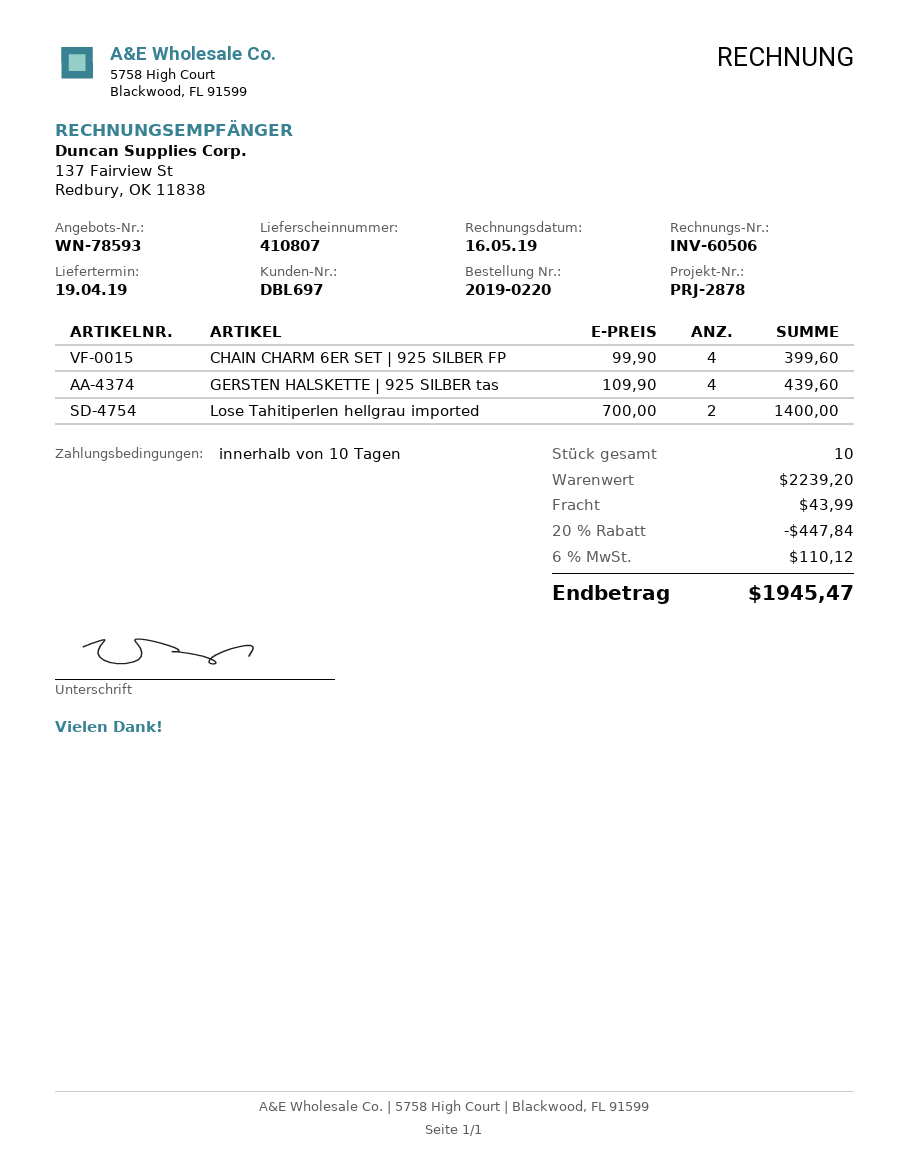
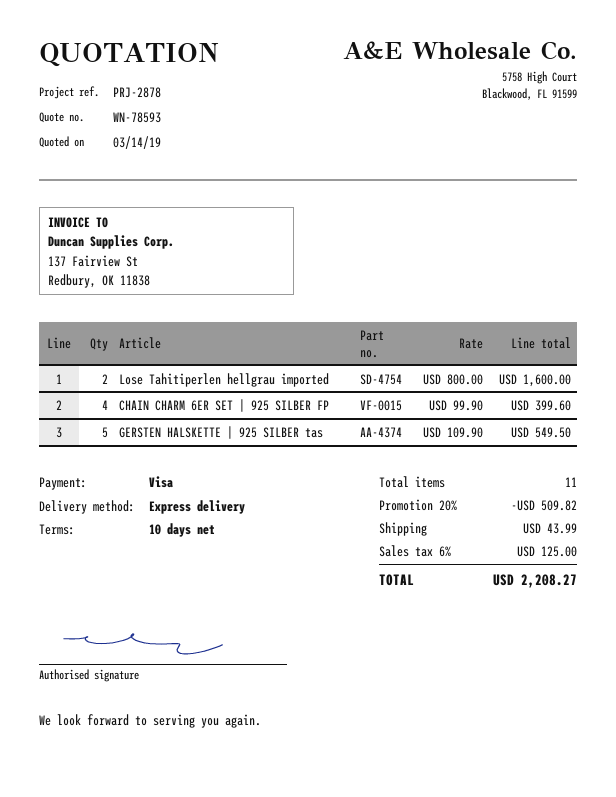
GERSTEN HALSKETTE | 925 SILBER tas: 4 x 109.90 = 439.60 -> 5 x 109.90 = 549.50
Lose Tahitiperlen hellgrau imported: 2 x 700.00 = 1400.00 -> 2 x 800.00 = 1600.00
total quantity: 10 -> 11
discount: 20% = 447.84 -> 20% = 509.82
tax: 6% = 110.12 -> 6% = 125.00
total: 1945.47 -> 2208.27

